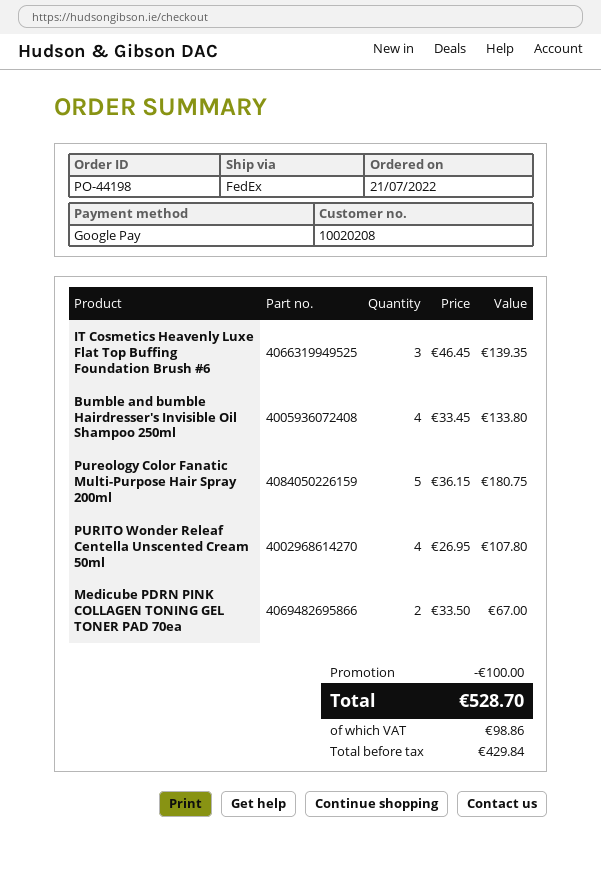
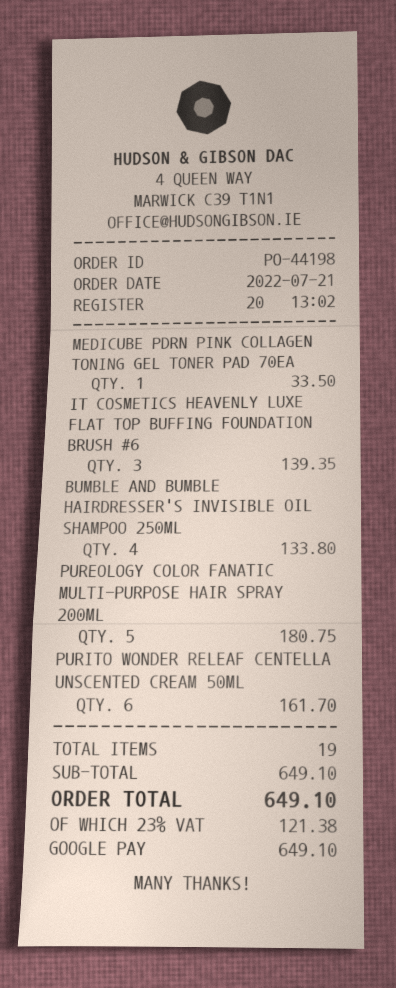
PURITO Wonder Releaf Centella Unscented Cream 50ml: 4 for 107.80 -> 6 for 161.70
Medicube PDRN PINK COLLAGEN TONING GEL TONER PAD 70ea: 2 for 67.00 -> 1 for 33.50
discount: 100.00 -> none
tax: 98.86 -> 121.38
total: 528.70 -> 649.10

